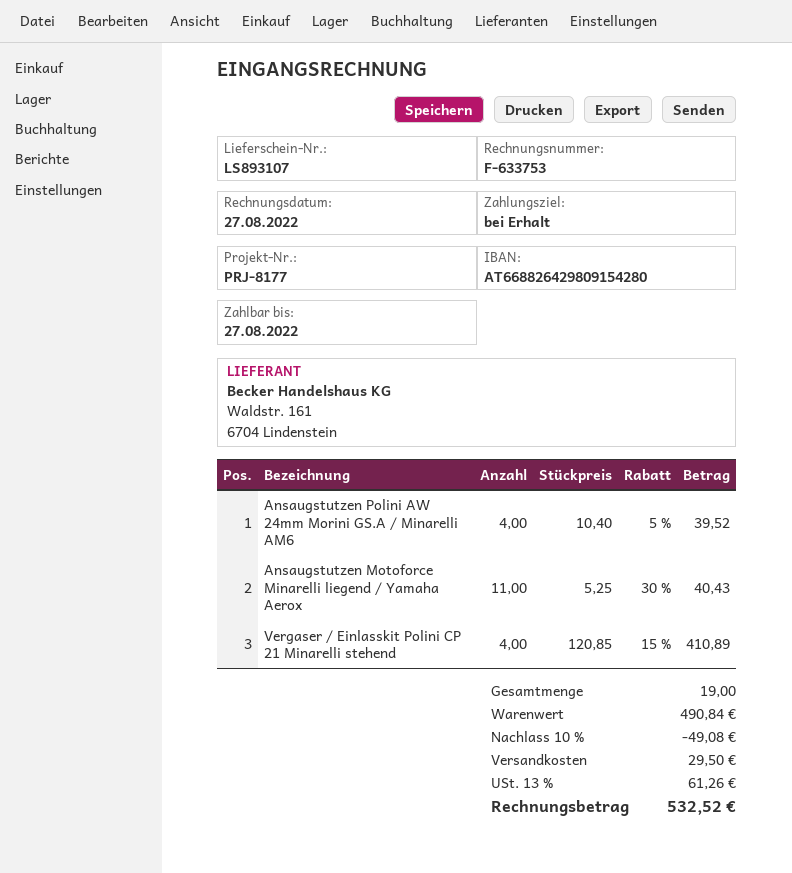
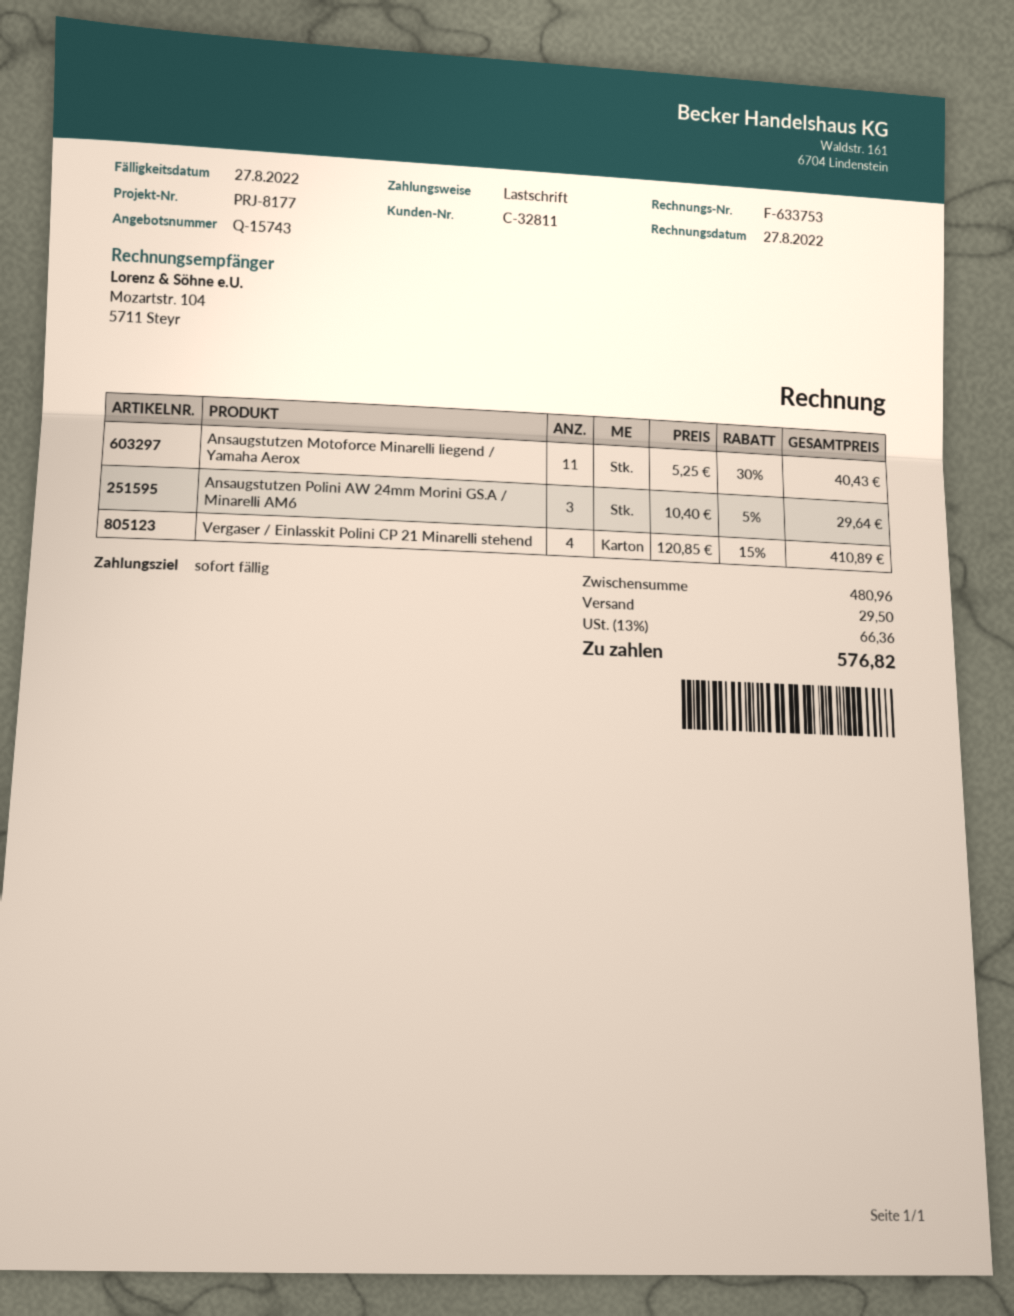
Ansaugstutzen Polini AW 24mm Morini GS.A / Minarelli AM6: 4 x 10.40 - 5% = 39.52 -> 3 x 10.40 - 5% = 29.64
subtotal: 490.84 -> 480.96
discount: 10% = 49.08 -> none
tax: 13% = 61.26 -> 13% = 66.36
total: 532.52 -> 576.82

